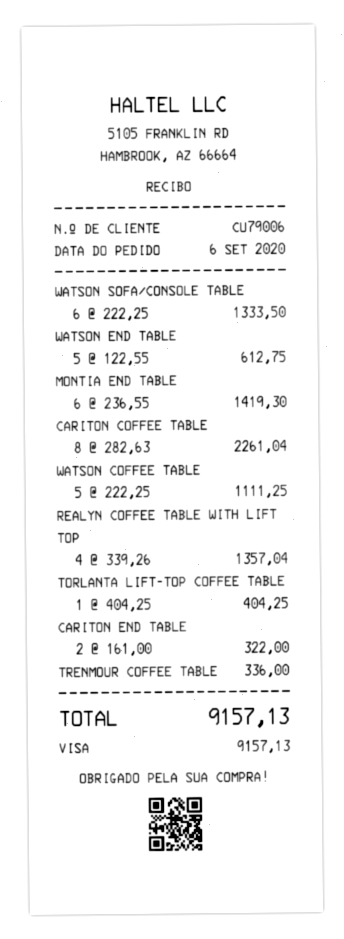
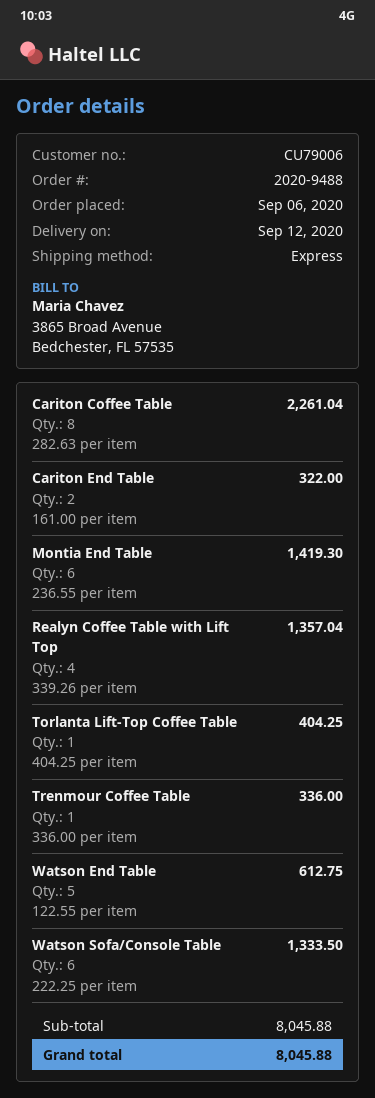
WATSON COFFEE TABLE: 5 x 222.25 = 1111.25 -> none
total: 9157.13 -> 8045.88

